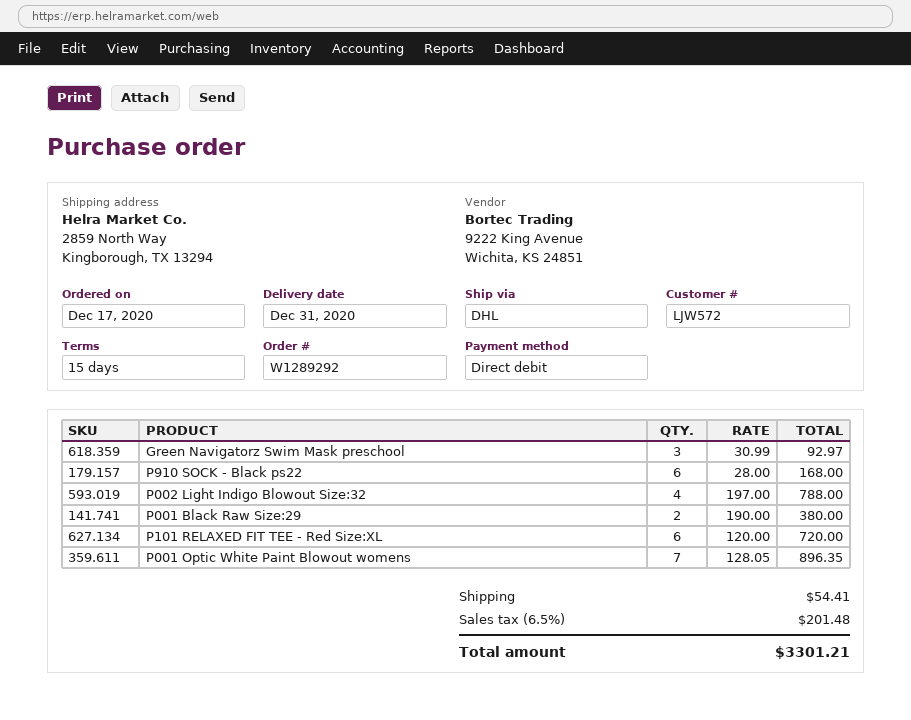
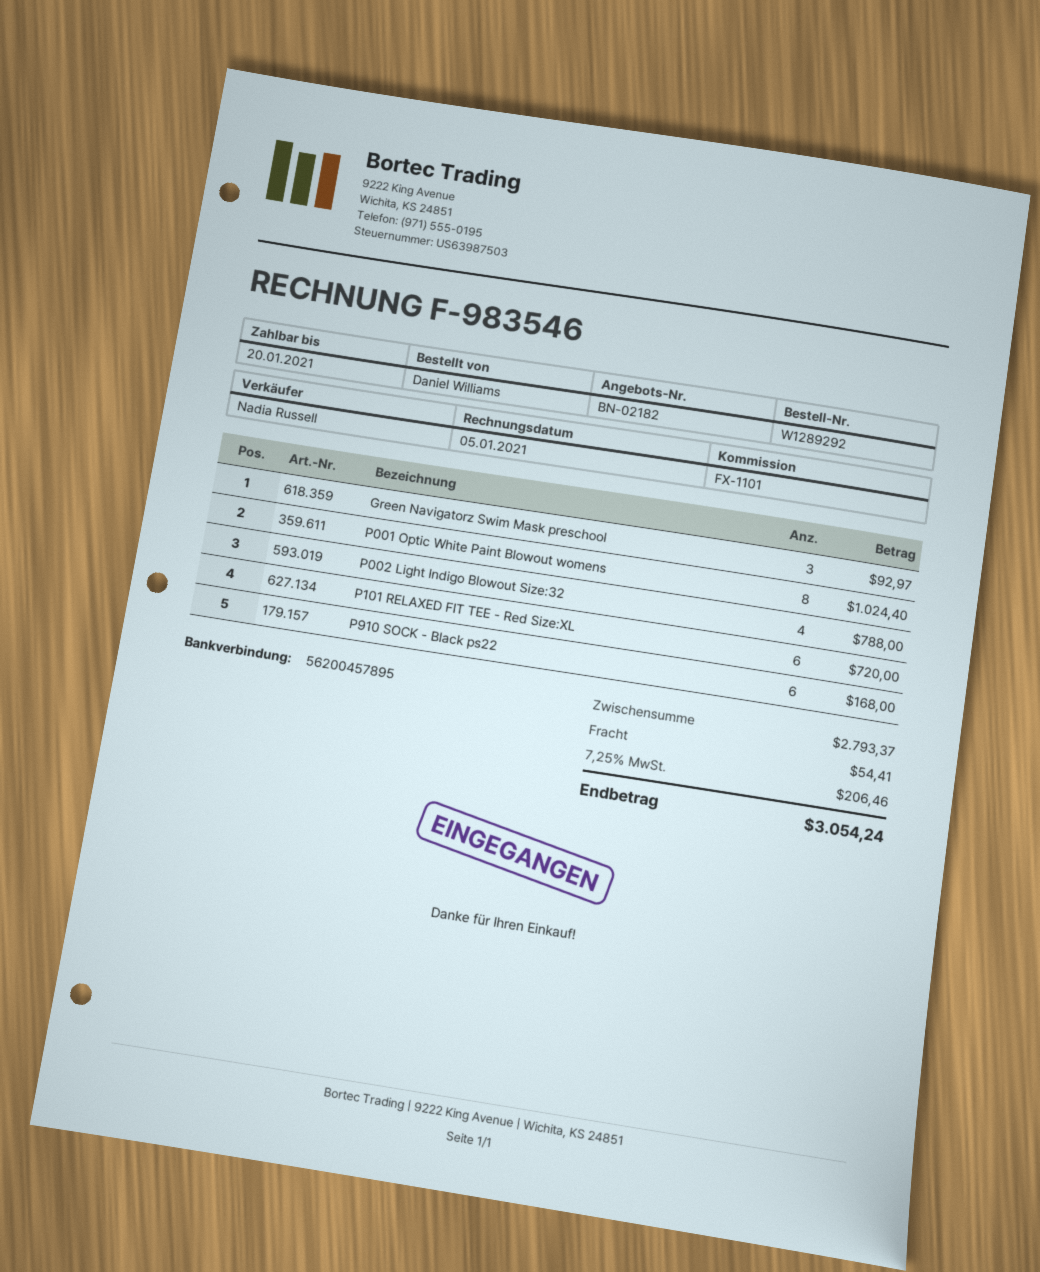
P001 Black Raw Size:29: 2 for 380.00 -> none
P001 Optic White Paint Blowout womens: 7 for 896.35 -> 8 for 1024.40
tax: 6.5% = 201.48 -> 7.25% = 206.46
total: 3301.21 -> 3054.24

